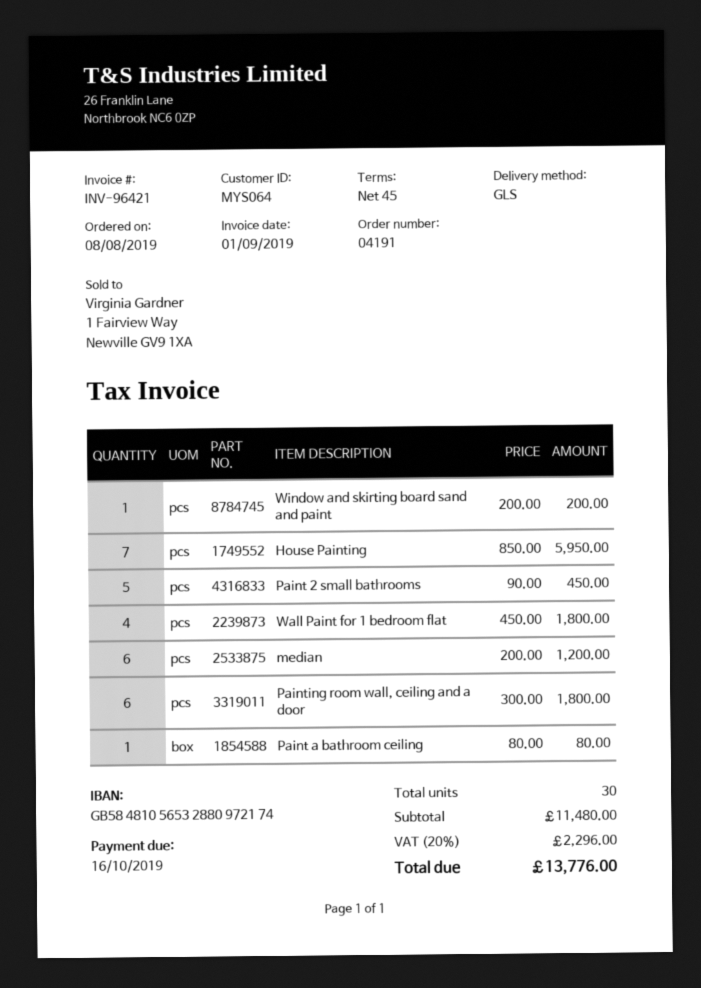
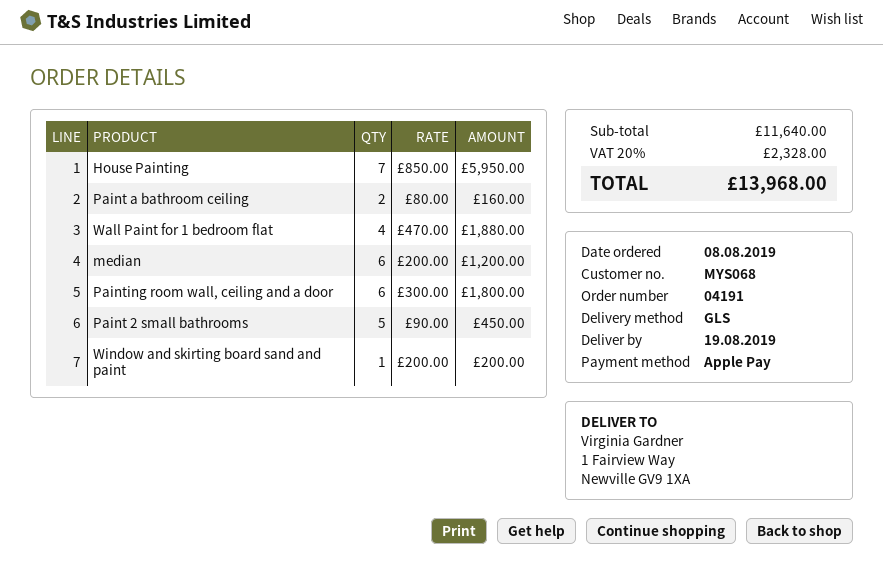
customer number: MYS064 -> MYS068
Wall Paint for 1 bedroom flat: 4 x 450.00 = 1800.00 -> 4 x 470.00 = 1880.00
Paint a bathroom ceiling: 1 x 80.00 = 80.00 -> 2 x 80.00 = 160.00
subtotal: 11480.00 -> 11640.00
tax: 20% = 2296.00 -> 20% = 2328.00
total: 13776.00 -> 13968.00

